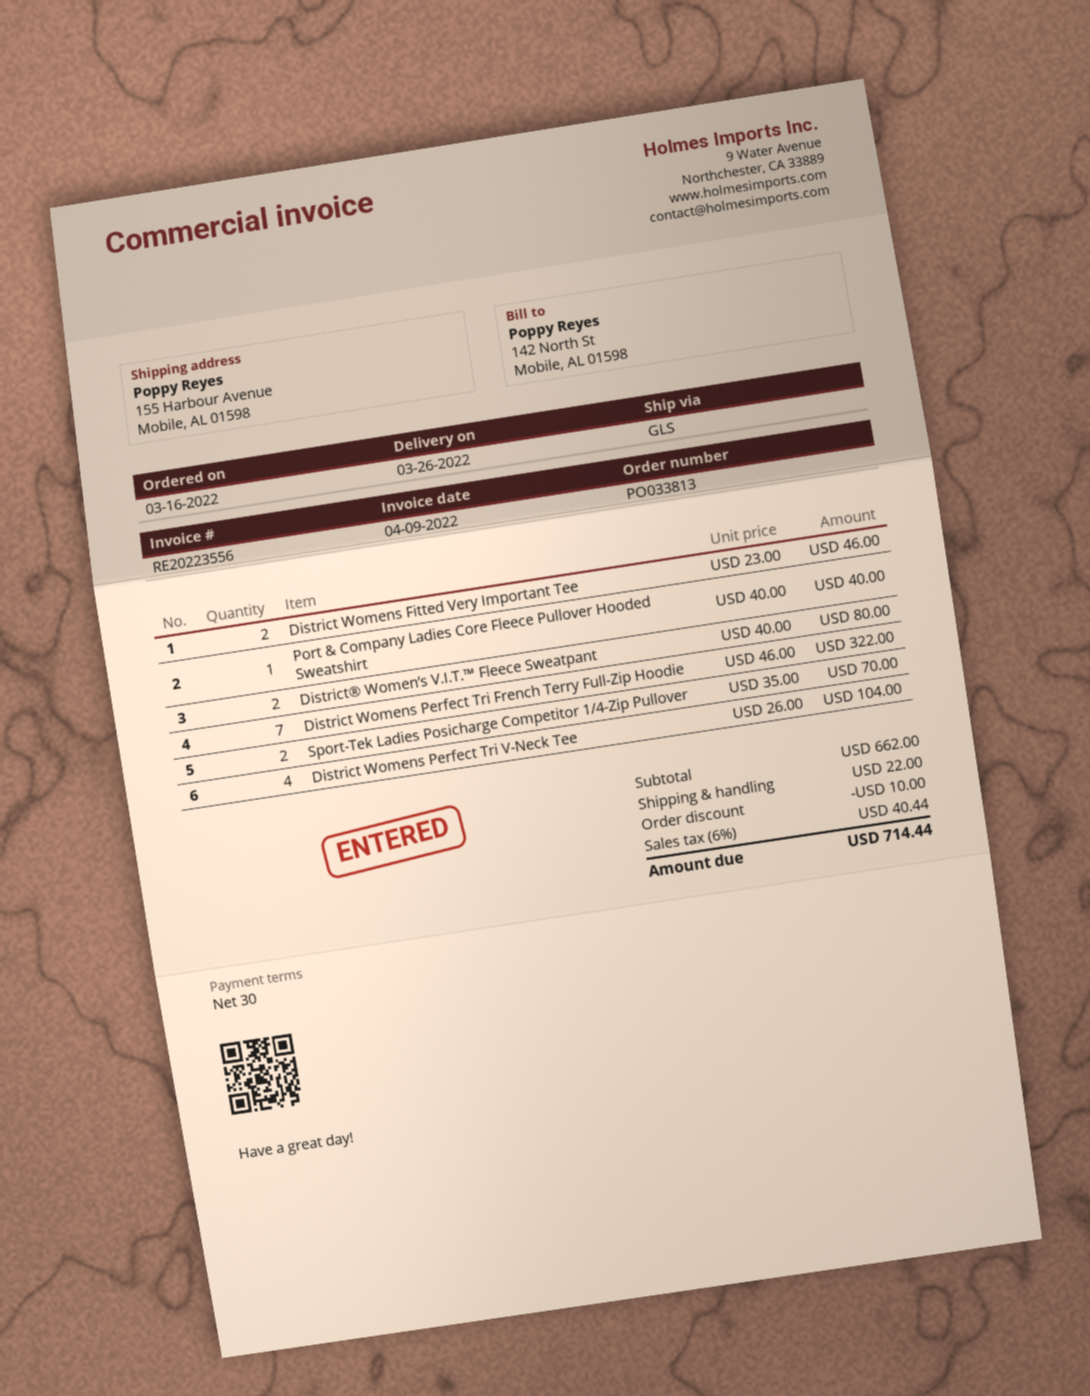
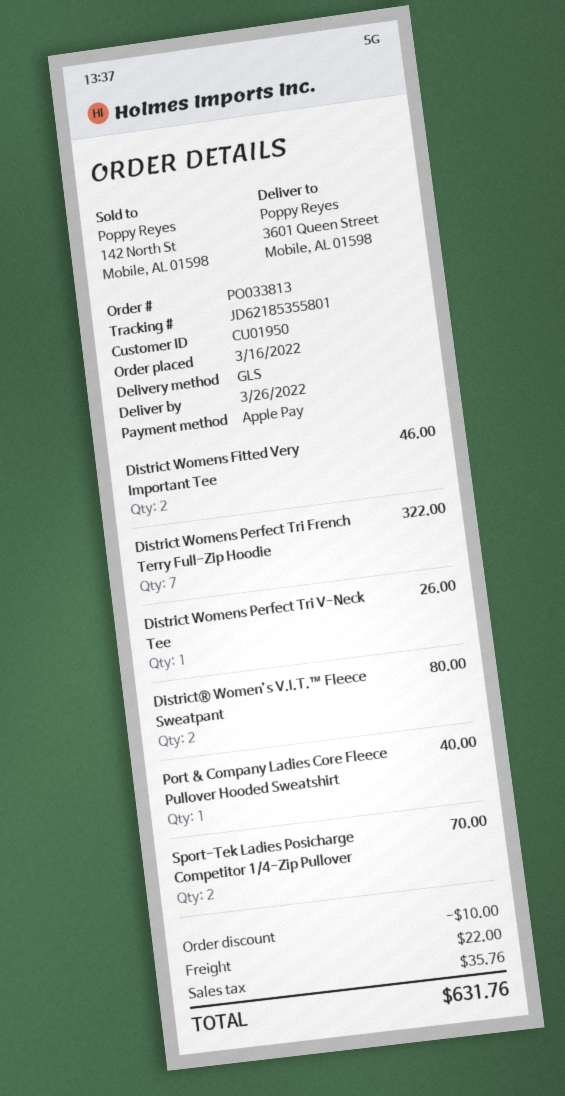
ship to: 155 Harbour Avenue, Mobile, AL 01598 -> 3601 Queen Street, Mobile, AL 01598
District Womens Perfect Tri V-Neck Tee: 4 for 104.00 -> 1 for 26.00
tax: 40.44 -> 35.76
total: 714.44 -> 631.76

